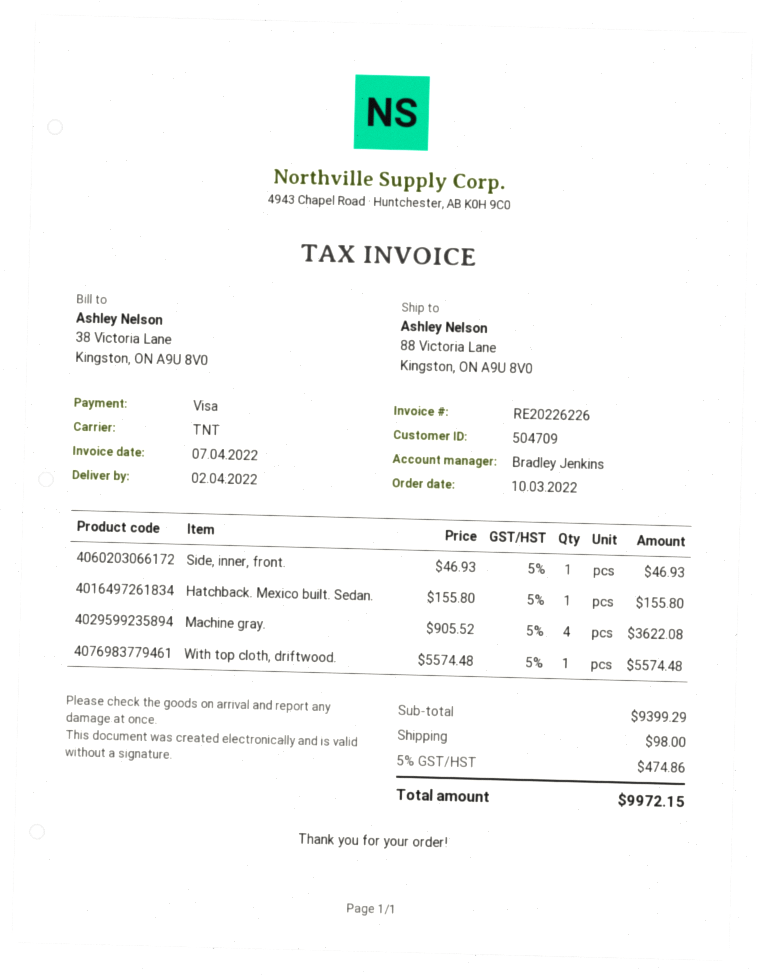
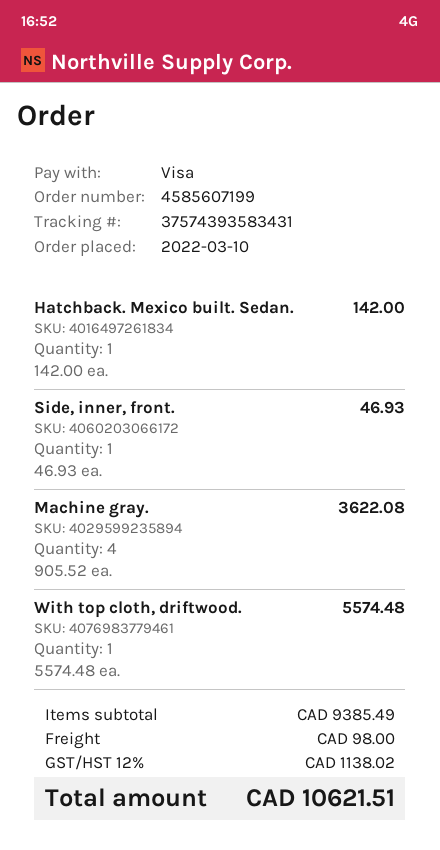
Hatchback. Mexico built. Sedan.: 1 x 155.80 = 155.80 -> 1 x 142.00 = 142.00
subtotal: 9399.29 -> 9385.49
tax: 5% = 474.86 -> 12% = 1138.02
total: 9972.15 -> 10621.51

